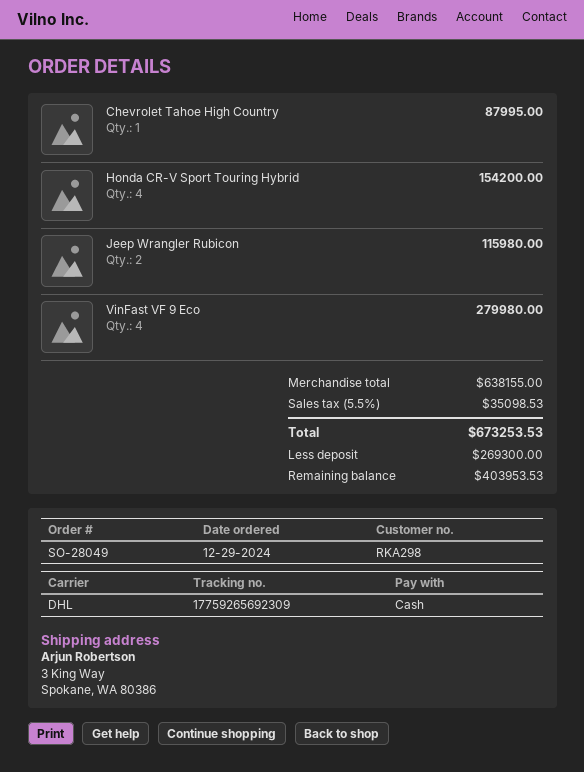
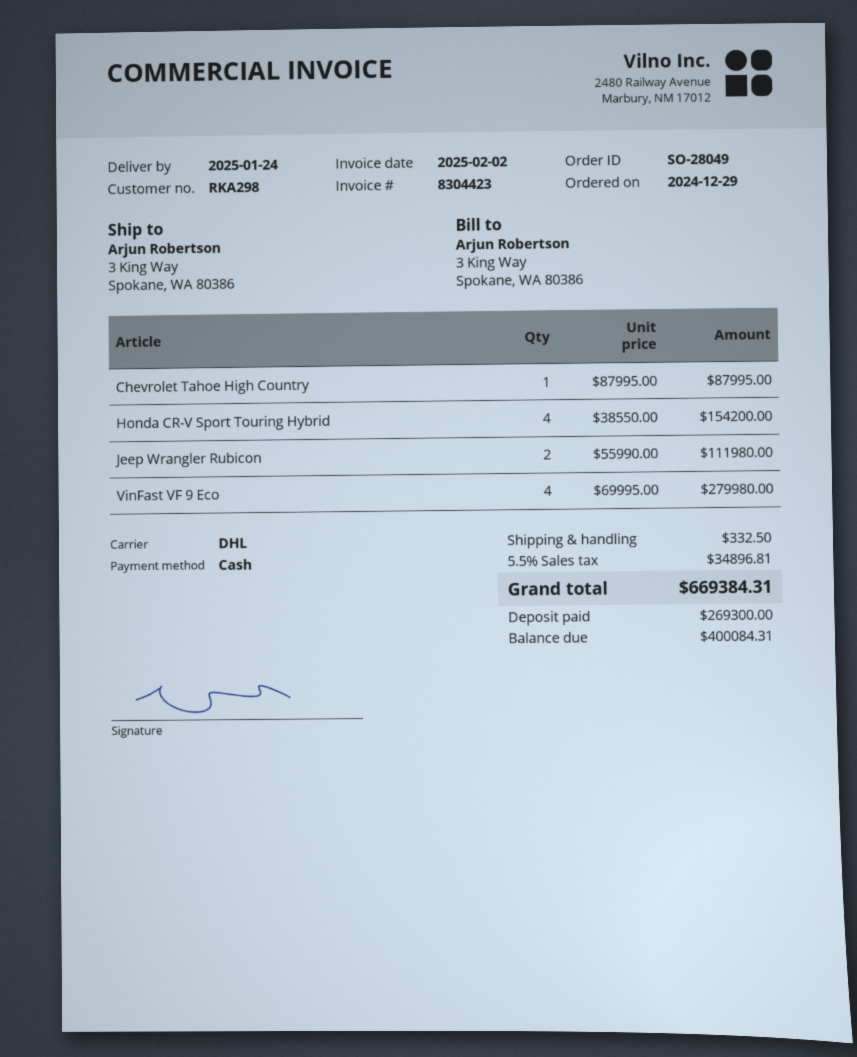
Jeep Wrangler Rubicon: 2 for 115980.00 -> 2 for 111980.00
shipping: none -> 332.50
tax: 5.5% = 35098.53 -> 5.5% = 34896.81
total: 673253.53 -> 669384.31
balance: 403953.53 -> 400084.31

